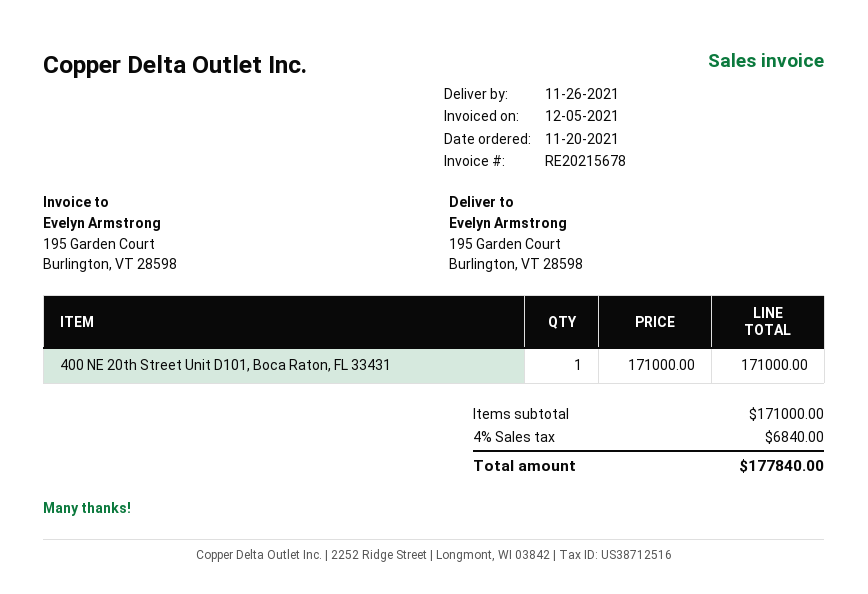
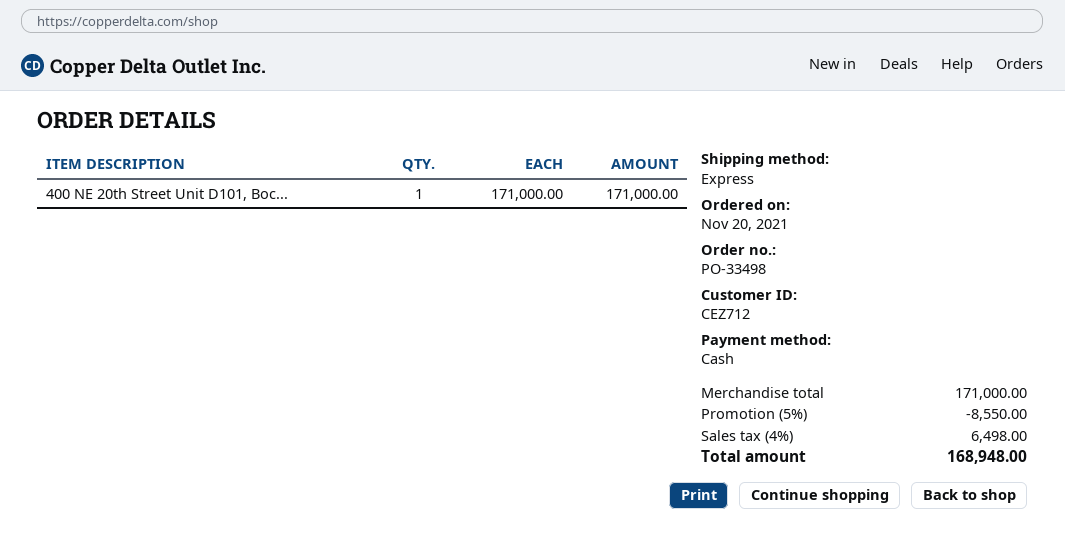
discount: none -> 5% = 8550.00
tax: 4% = 6840.00 -> 4% = 6498.00
total: 177840.00 -> 168948.00

